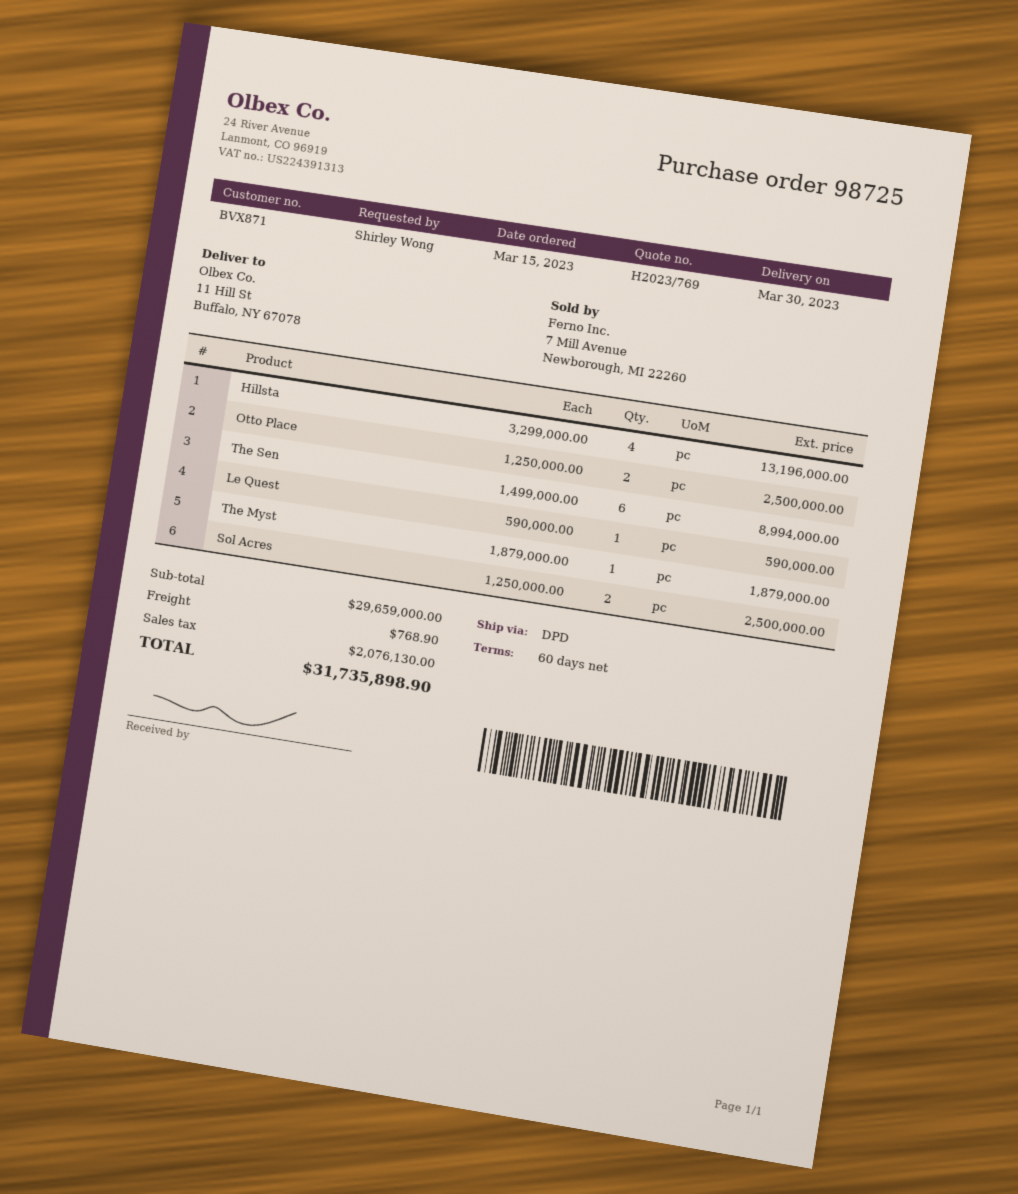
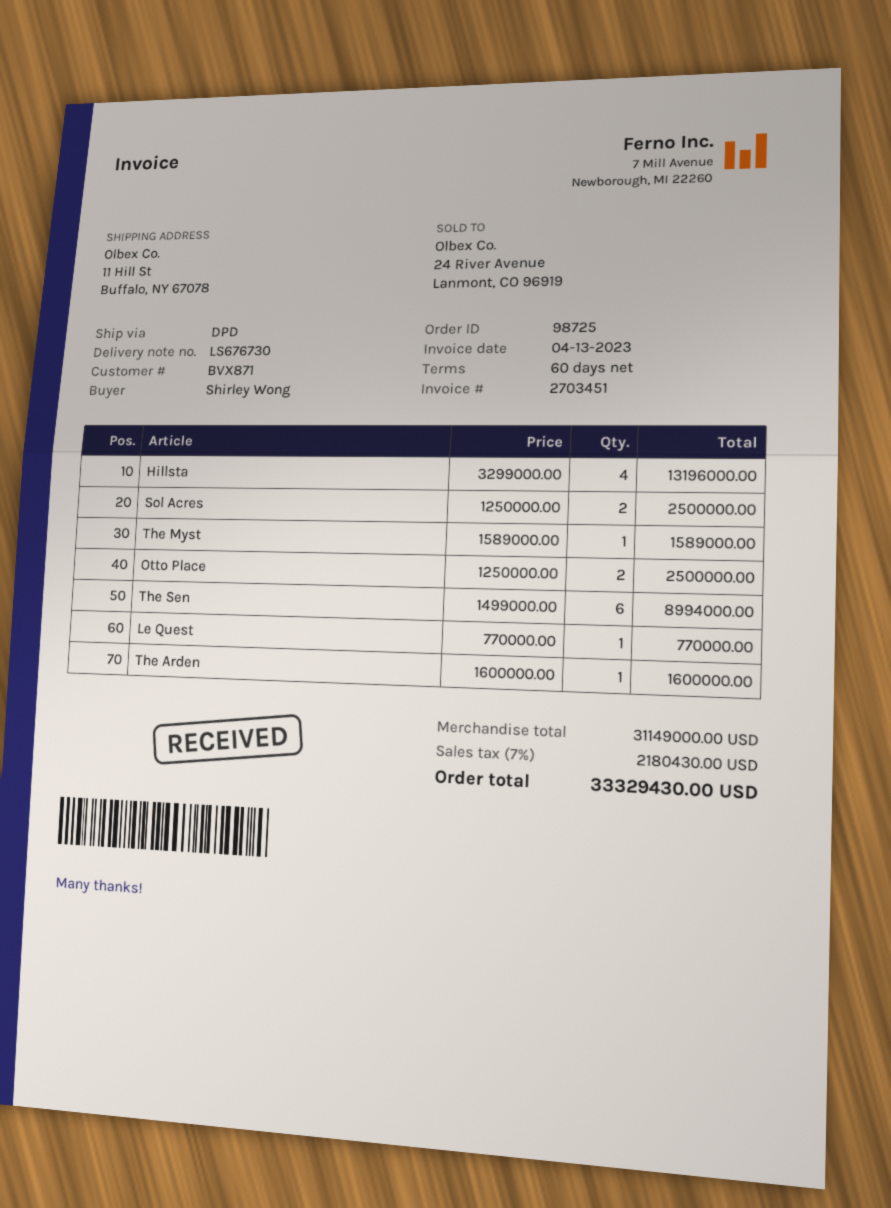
Le Quest: 1 x 590000.00 = 590000.00 -> 1 x 770000.00 = 770000.00
The Myst: 1 x 1879000.00 = 1879000.00 -> 1 x 1589000.00 = 1589000.00
The Arden: none -> 1 x 1600000.00 = 1600000.00
subtotal: 29659000.00 -> 31149000.00
shipping: 768.90 -> none
tax: 2076130.00 -> 2180430.00
total: 31735898.90 -> 33329430.00

